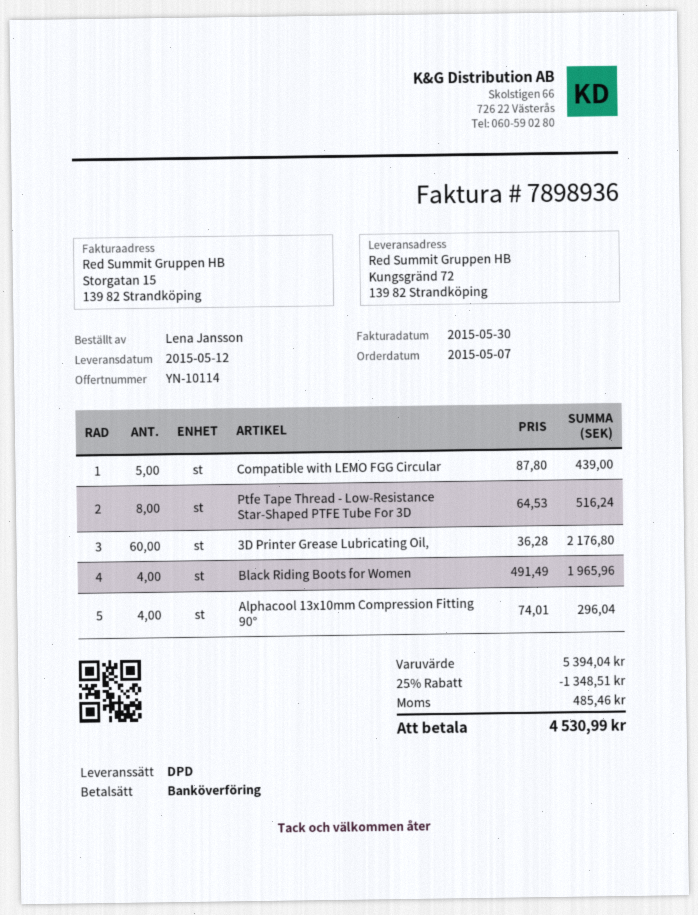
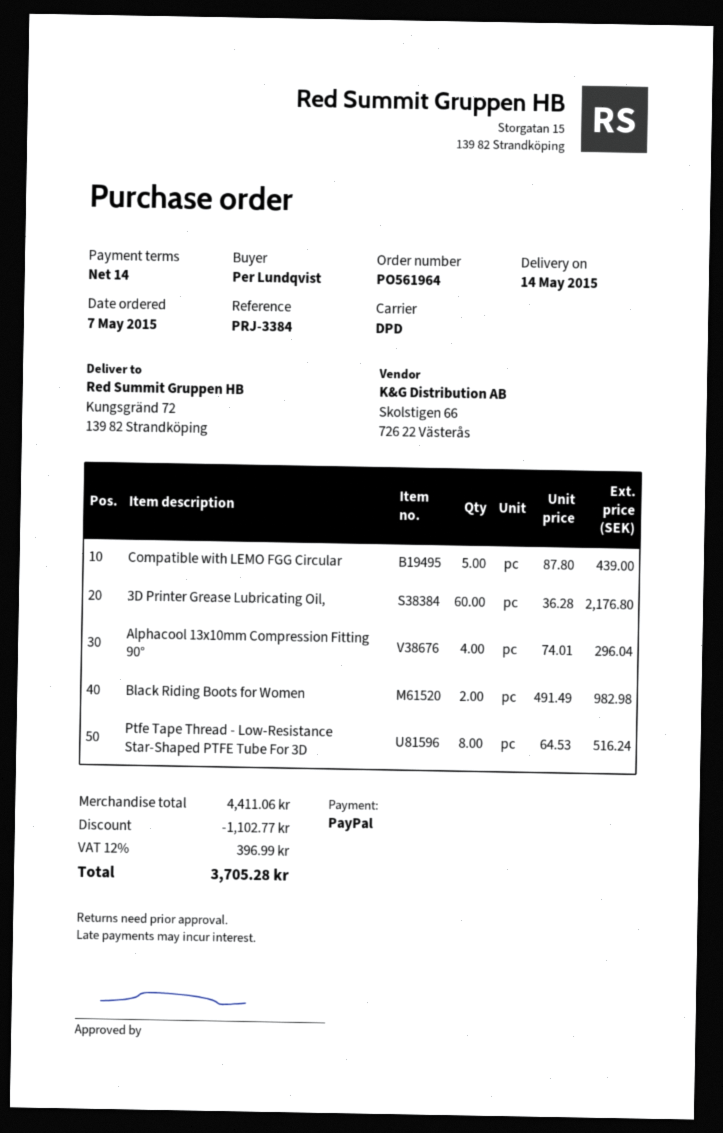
delivery date: 2015-05-12 -> 2015-05-14
ordered by: Lena Jansson -> Per Lundqvist
payment method: bank transfer -> PayPal
Black Riding Boots for Women: 4 x 491.49 = 1965.96 -> 2 x 491.49 = 982.98
subtotal: 5394.04 -> 4411.06
discount: 1348.51 -> 1102.77
tax: 485.46 -> 396.99
total: 4530.99 -> 3705.28

